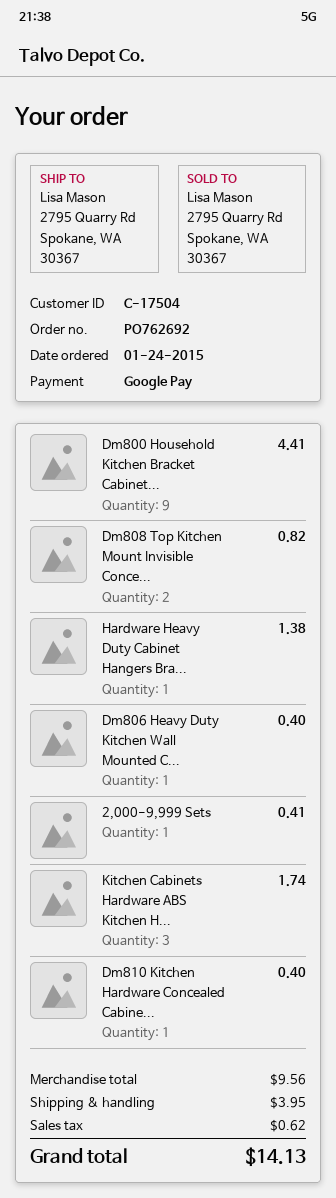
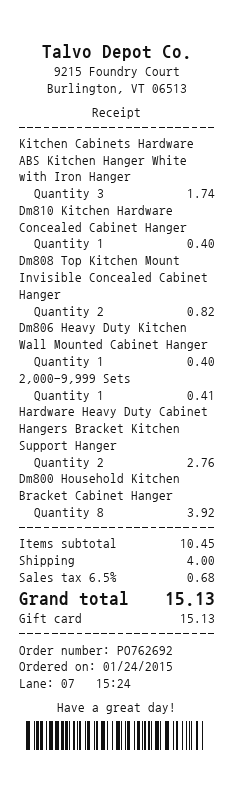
payment method: Google Pay -> gift card
Dm800 Household Kitchen Bracket Cabinet...: 9 for 4.41 -> 8 for 3.92
Hardware Heavy Duty Cabinet Hangers Bra...: 1 for 1.38 -> 2 for 2.76
subtotal: 9.56 -> 10.45
shipping: 3.95 -> 4.00
tax: 0.62 -> 0.68
total: 14.13 -> 15.13

